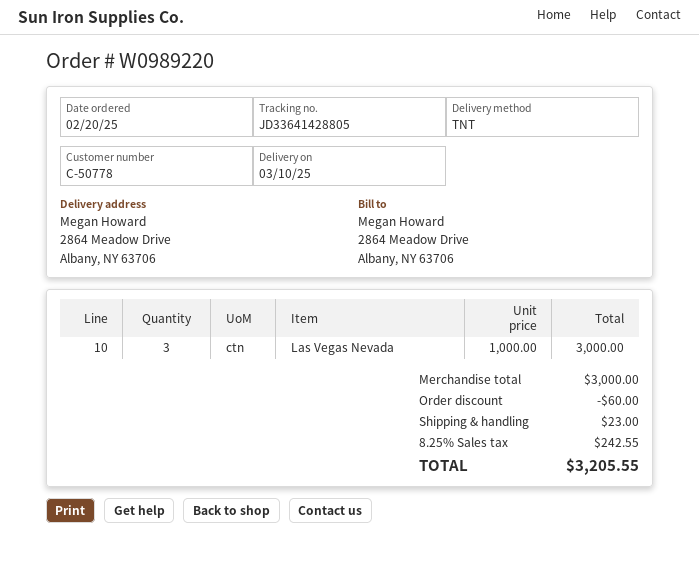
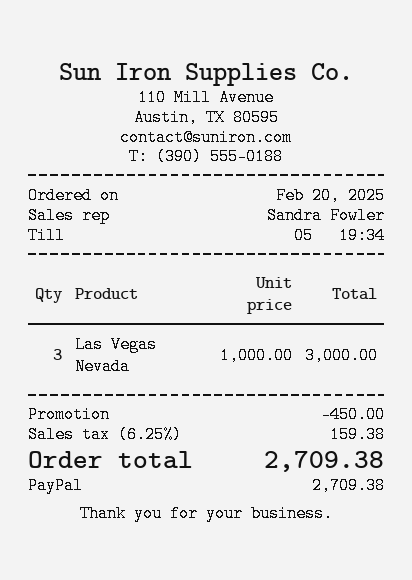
discount: 60.00 -> 450.00
shipping: 23.00 -> none
tax: 8.25% = 242.55 -> 6.25% = 159.38
total: 3205.55 -> 2709.38

